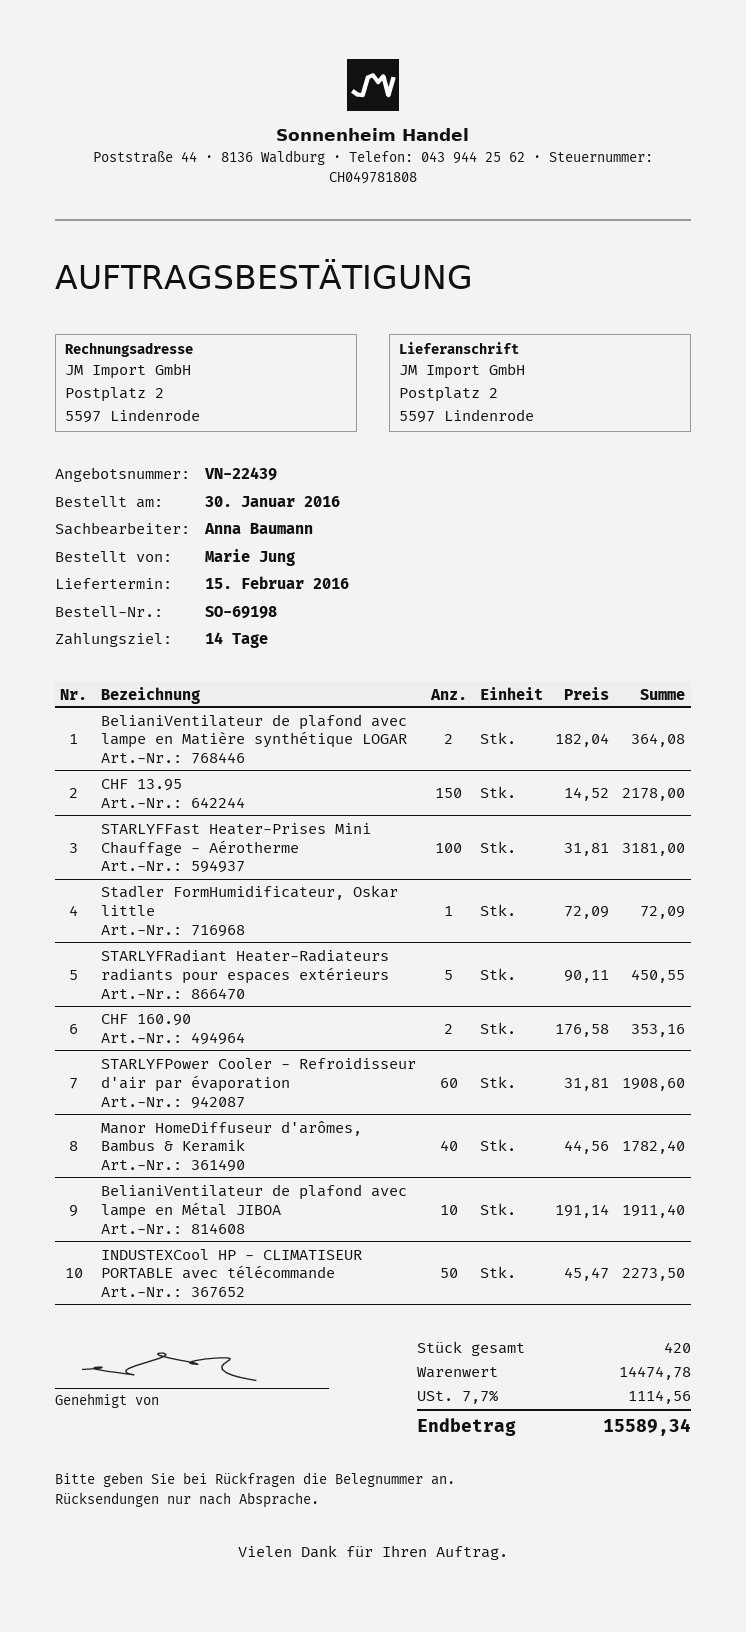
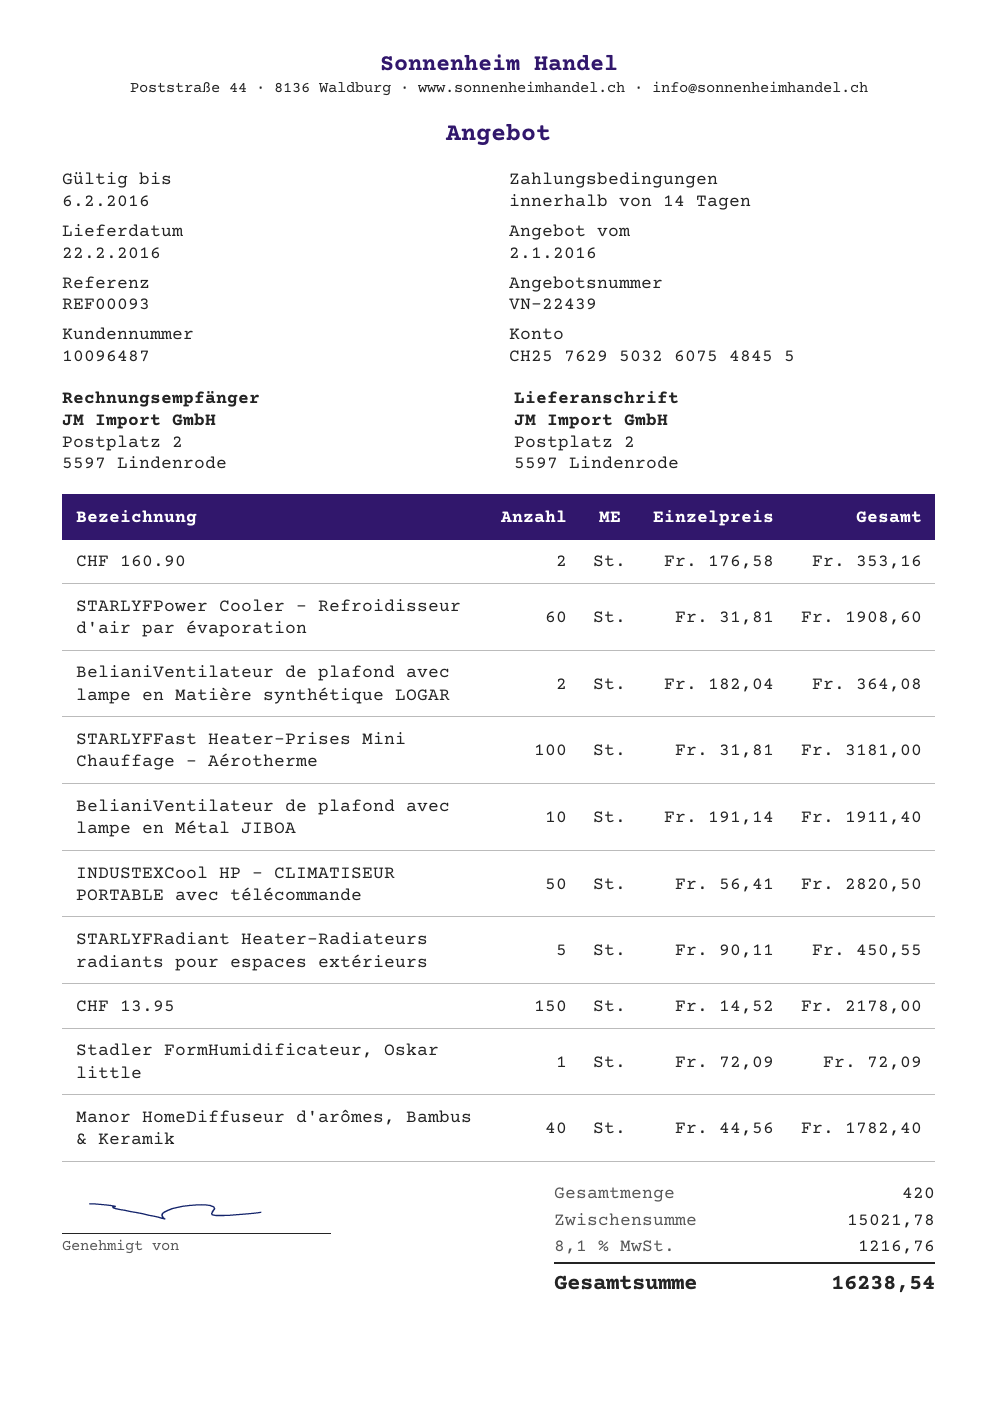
delivery date: 2016-02-15 -> 2016-02-22
INDUSTEXCool HP - CLIMATISEUR PORTABLE avec télécommande: 50 x 45.47 = 2273.50 -> 50 x 56.41 = 2820.50
subtotal: 14474.78 -> 15021.78
tax: 7.7% = 1114.56 -> 8.1% = 1216.76
total: 15589.34 -> 16238.54

